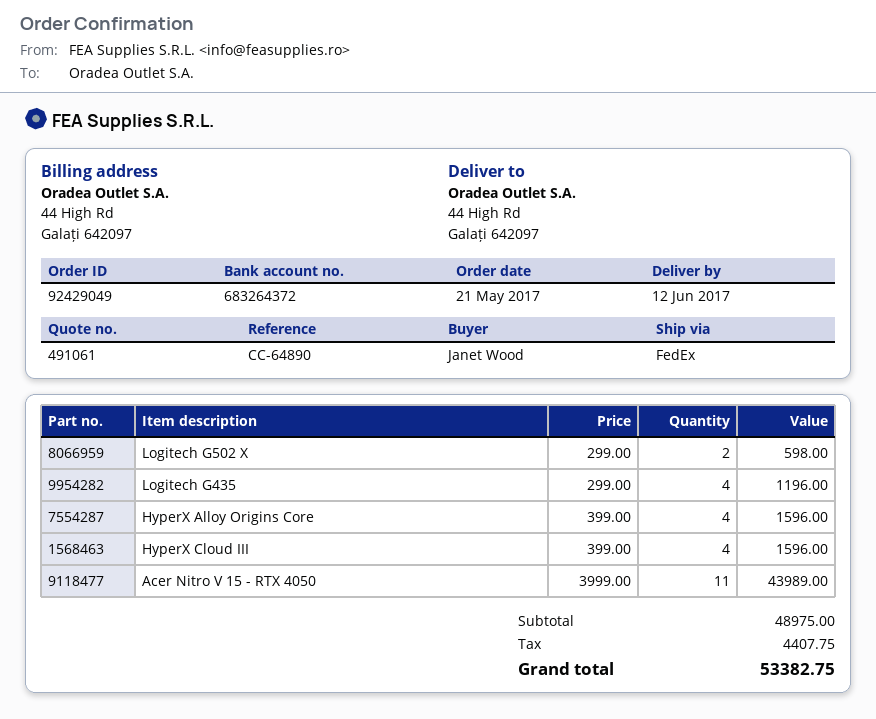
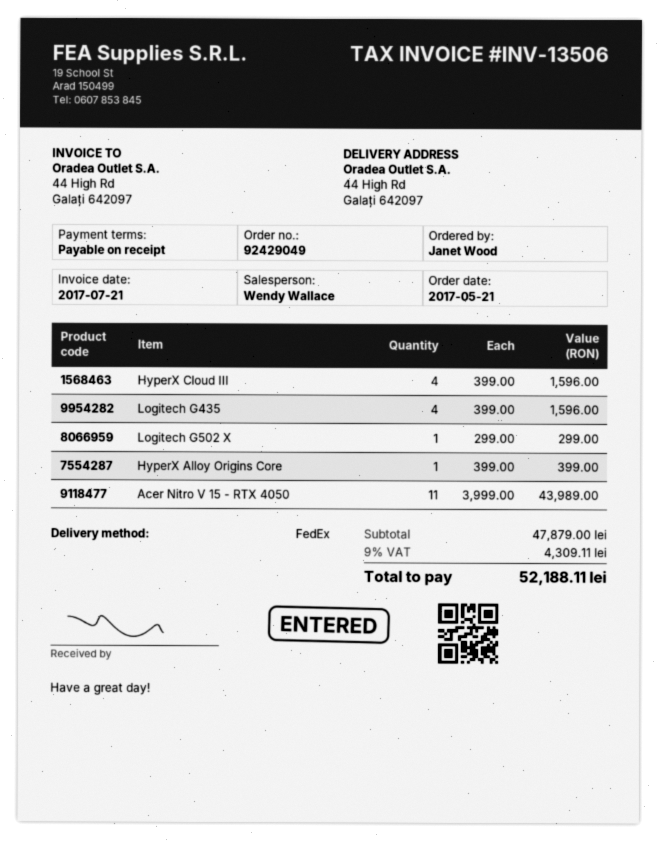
Logitech G502 X: 2 x 299.00 = 598.00 -> 1 x 299.00 = 299.00
Logitech G435: 4 x 299.00 = 1196.00 -> 4 x 399.00 = 1596.00
HyperX Alloy Origins Core: 4 x 399.00 = 1596.00 -> 1 x 399.00 = 399.00
subtotal: 48975.00 -> 47879.00
tax: 4407.75 -> 4309.11
total: 53382.75 -> 52188.11

